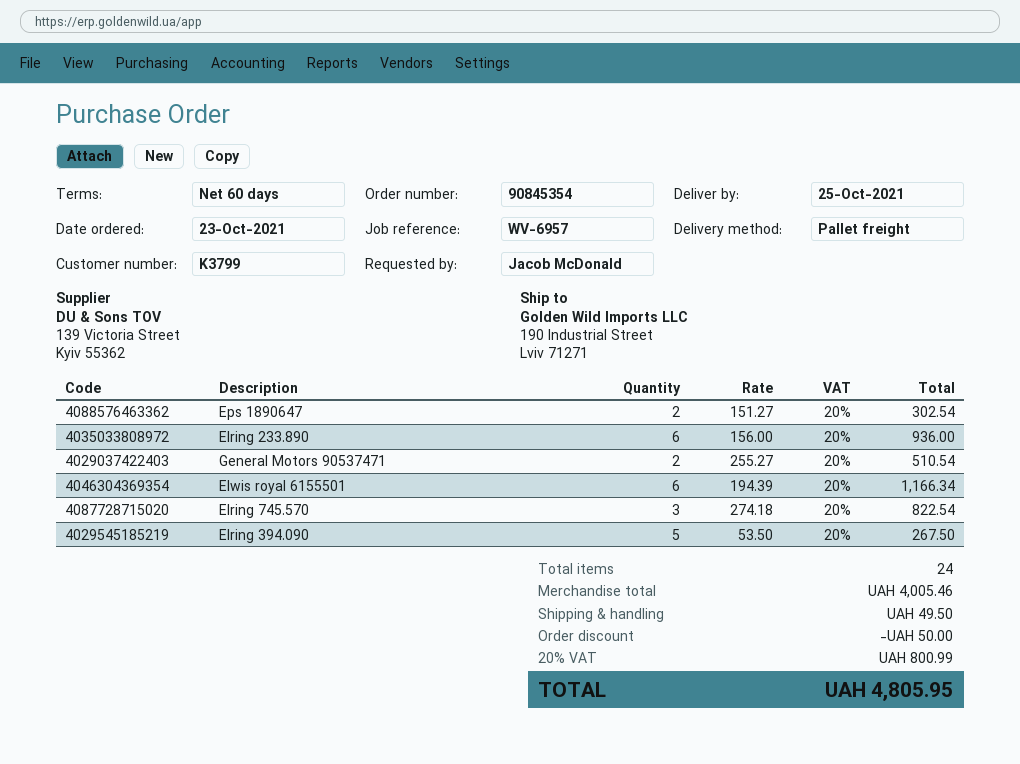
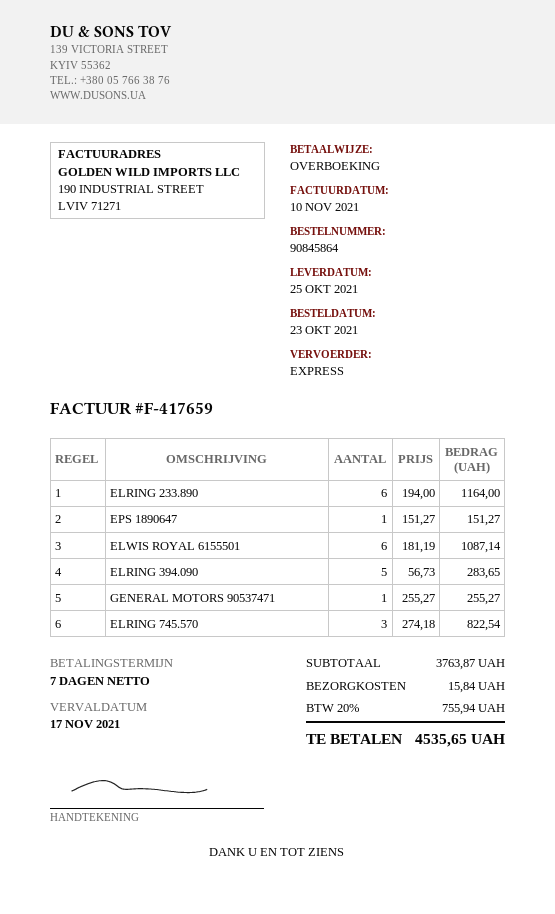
order number: 90845354 -> 90845864
payment terms: 60 days -> 7 days
shipping method: pallet freight -> express
Eps 1890647: 2 x 151.27 = 302.54 -> 1 x 151.27 = 151.27
Elring 233.890: 6 x 156.00 = 936.00 -> 6 x 194.00 = 1164.00
General Motors 90537471: 2 x 255.27 = 510.54 -> 1 x 255.27 = 255.27
Elwis royal 6155501: 6 x 194.39 = 1166.34 -> 6 x 181.19 = 1087.14
Elring 394.090: 5 x 53.50 = 267.50 -> 5 x 56.73 = 283.65
subtotal: 4005.46 -> 3763.87
discount: 50.00 -> none
shipping: 49.50 -> 15.84
tax: 20% = 800.99 -> 20% = 755.94
total: 4805.95 -> 4535.65

